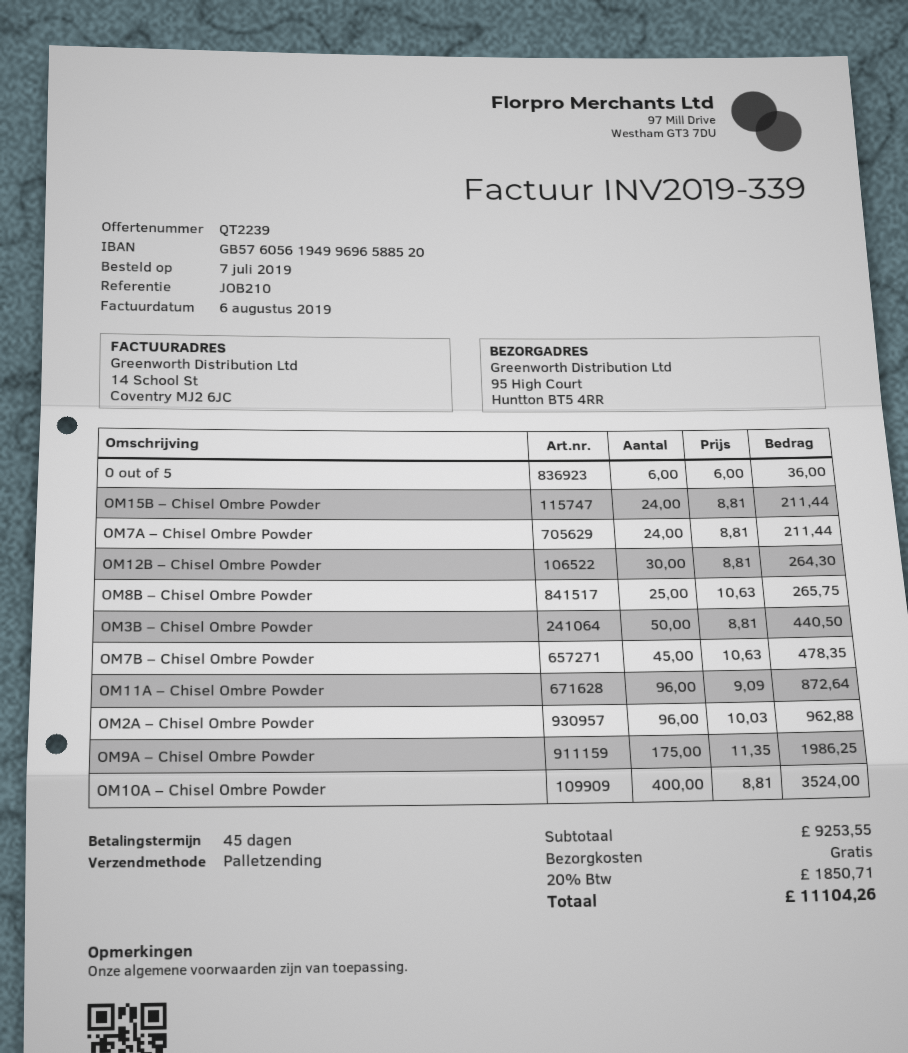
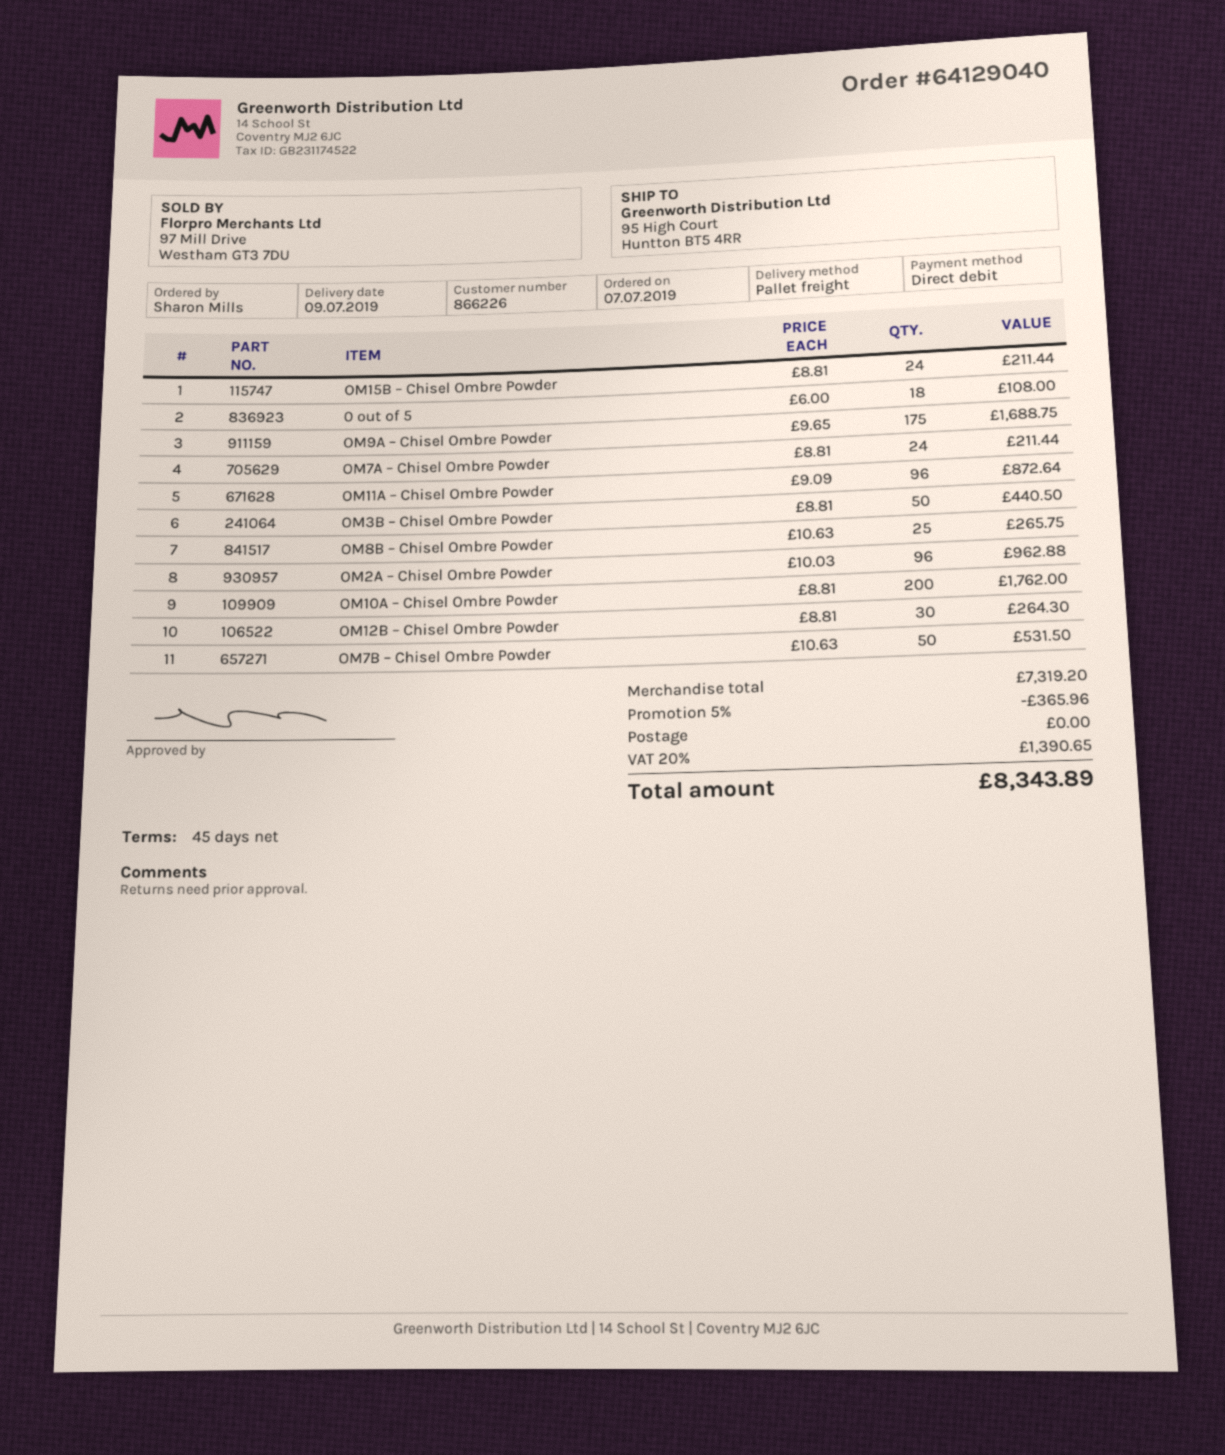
0 out of 5: 6 x 6.00 = 36.00 -> 18 x 6.00 = 108.00
OM7B – Chisel Ombre Powder: 45 x 10.63 = 478.35 -> 50 x 10.63 = 531.50
OM9A – Chisel Ombre Powder: 175 x 11.35 = 1986.25 -> 175 x 9.65 = 1688.75
OM10A – Chisel Ombre Powder: 400 x 8.81 = 3524.00 -> 200 x 8.81 = 1762.00
subtotal: 9253.55 -> 7319.20
discount: none -> 5% = 365.96
tax: 20% = 1850.71 -> 20% = 1390.65
total: 11104.26 -> 8343.89

